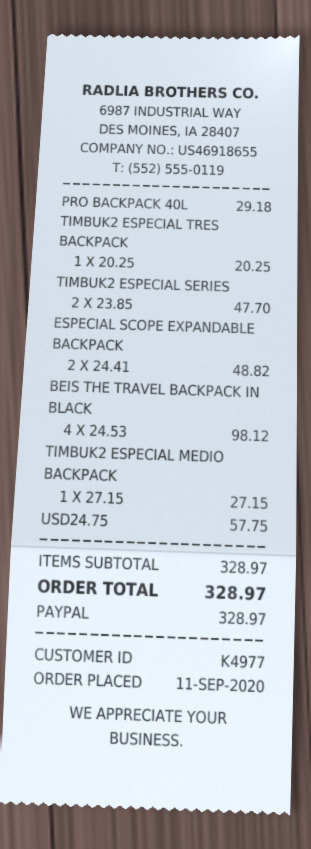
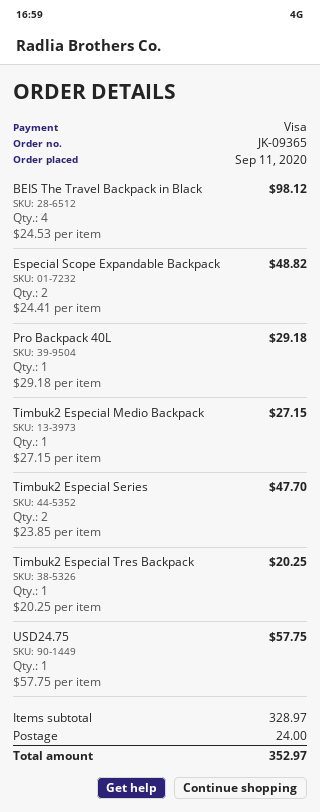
payment method: PayPal -> Visa
shipping: none -> 24.00
total: 328.97 -> 352.97

